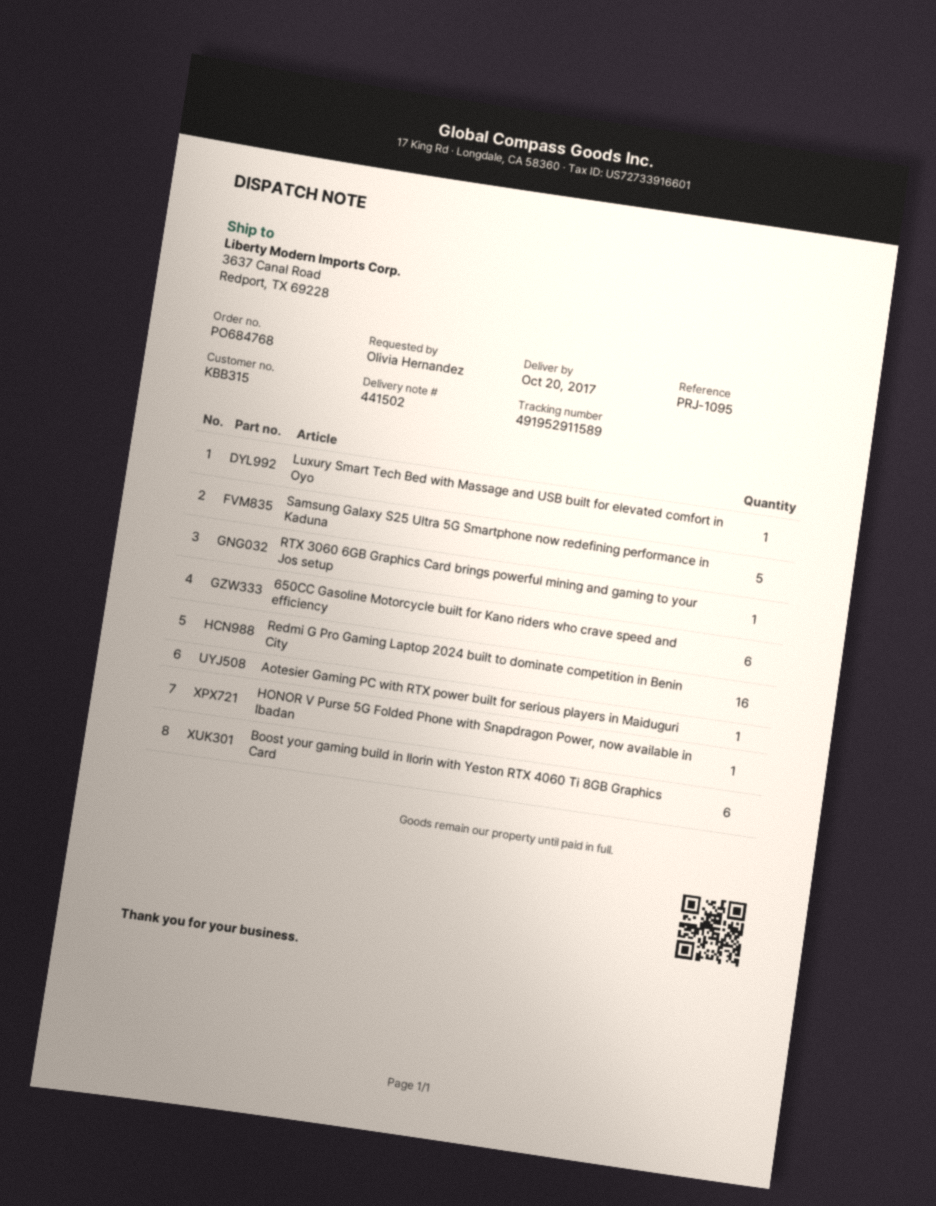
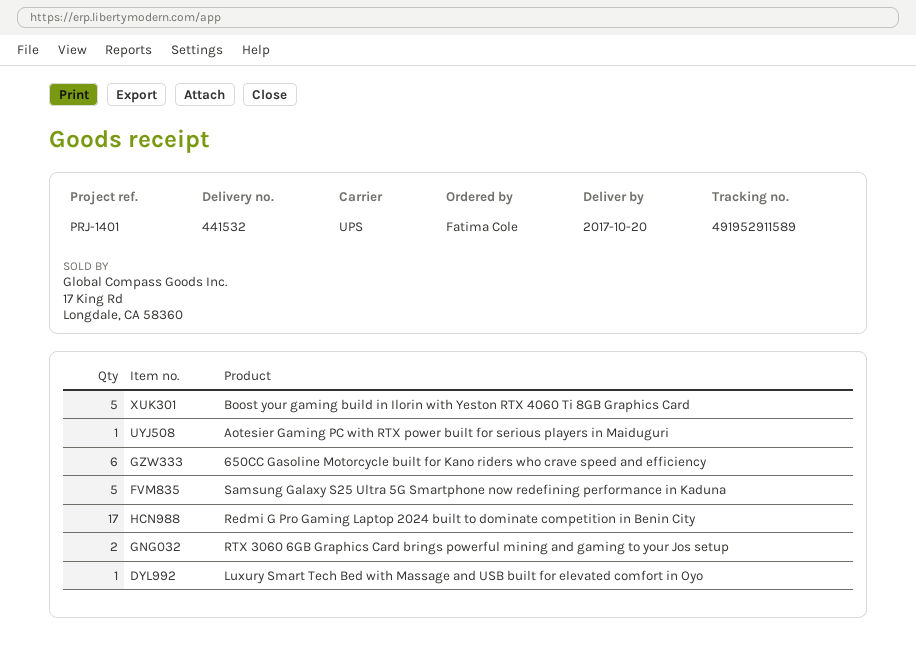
delivery note number: 441502 -> 441532
reference: PRJ-1095 -> PRJ-1401
ordered by: Olivia Hernandez -> Fatima Cole
RTX 3060 6GB Graphics Card brings powerful mining and gaming to your Jos setup: 1 -> 2
Redmi G Pro Gaming Laptop 2024 built to dominate competition in Benin City: 16 -> 17
HONOR V Purse 5G Folded Phone with Snapdragon Power, now available in Ibadan: 1 -> none
Boost your gaming build in Ilorin with Yeston RTX 4060 Ti 8GB Graphics Card: 6 -> 5

